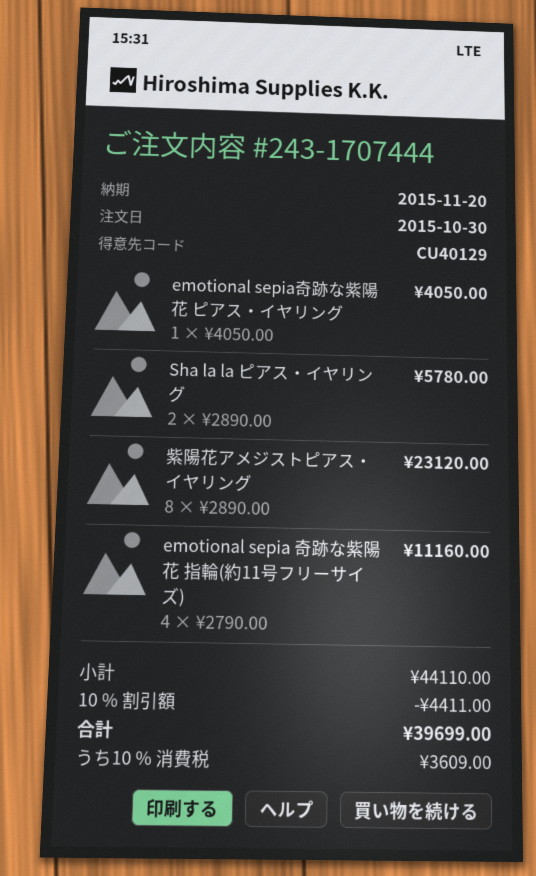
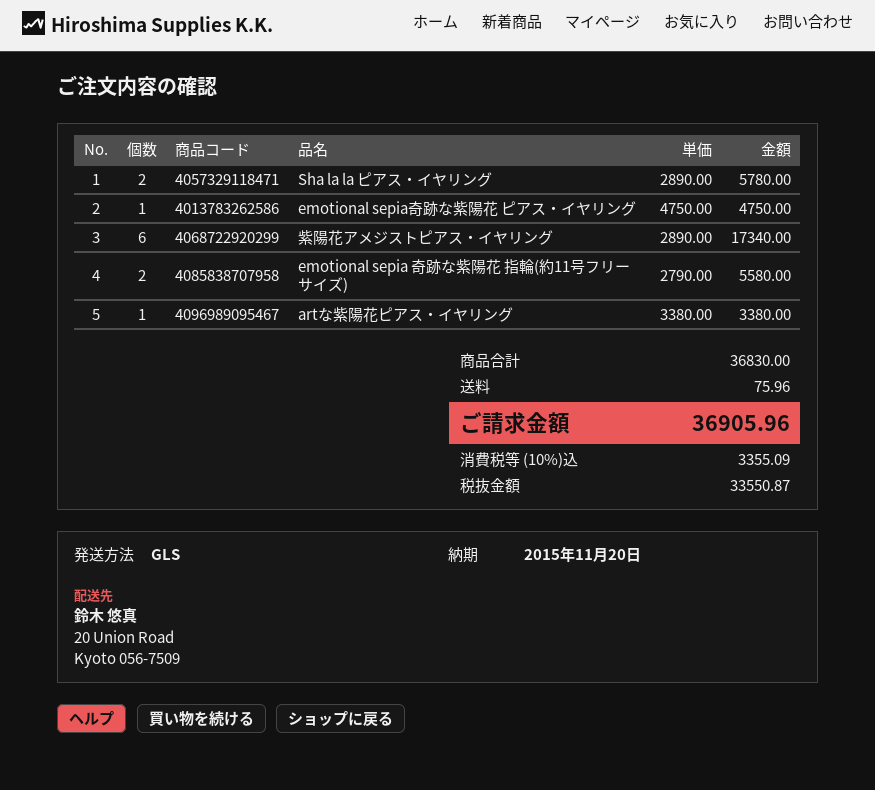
emotional sepia奇跡な紫陽花 ピアス・イヤリング: 1 x 4050.00 = 4050.00 -> 1 x 4750.00 = 4750.00
紫陽花アメジストピアス・イヤリング: 8 x 2890.00 = 23120.00 -> 6 x 2890.00 = 17340.00
emotional sepia 奇跡な紫陽花 指輪(約11号フリーサイズ): 4 x 2790.00 = 11160.00 -> 2 x 2790.00 = 5580.00
artな紫陽花ピアス・イヤリング: none -> 1 x 3380.00 = 3380.00
subtotal: 44110.00 -> 36830.00
discount: 10% = 4411.00 -> none
shipping: none -> 75.96
tax: 10% = 3609.00 -> 10% = 3355.09
total: 39699.00 -> 36905.96

